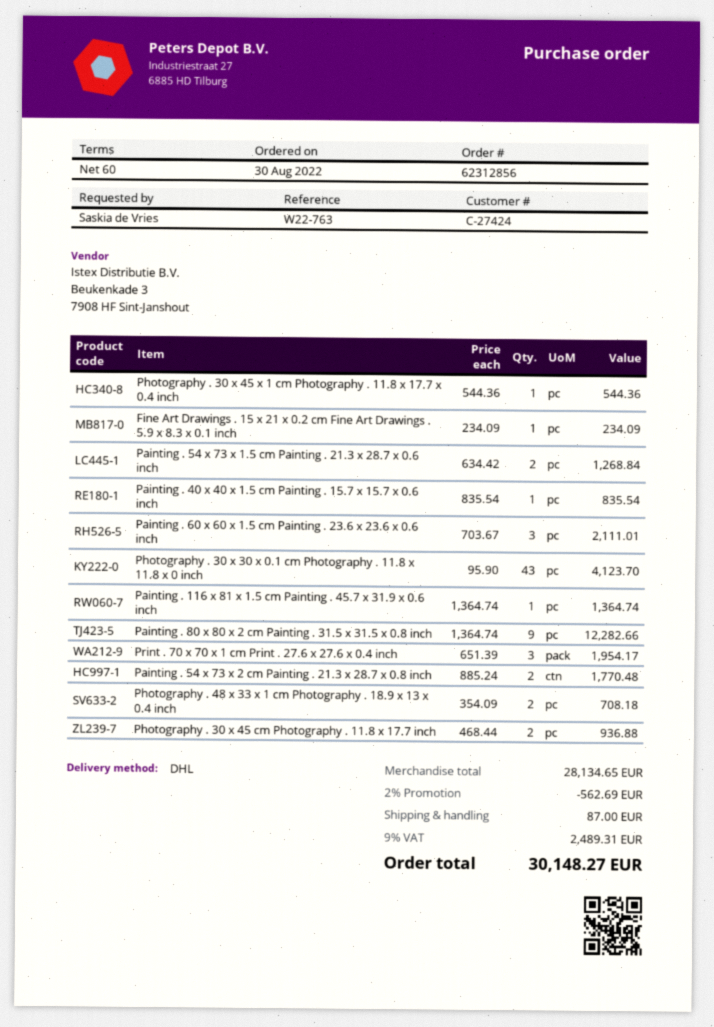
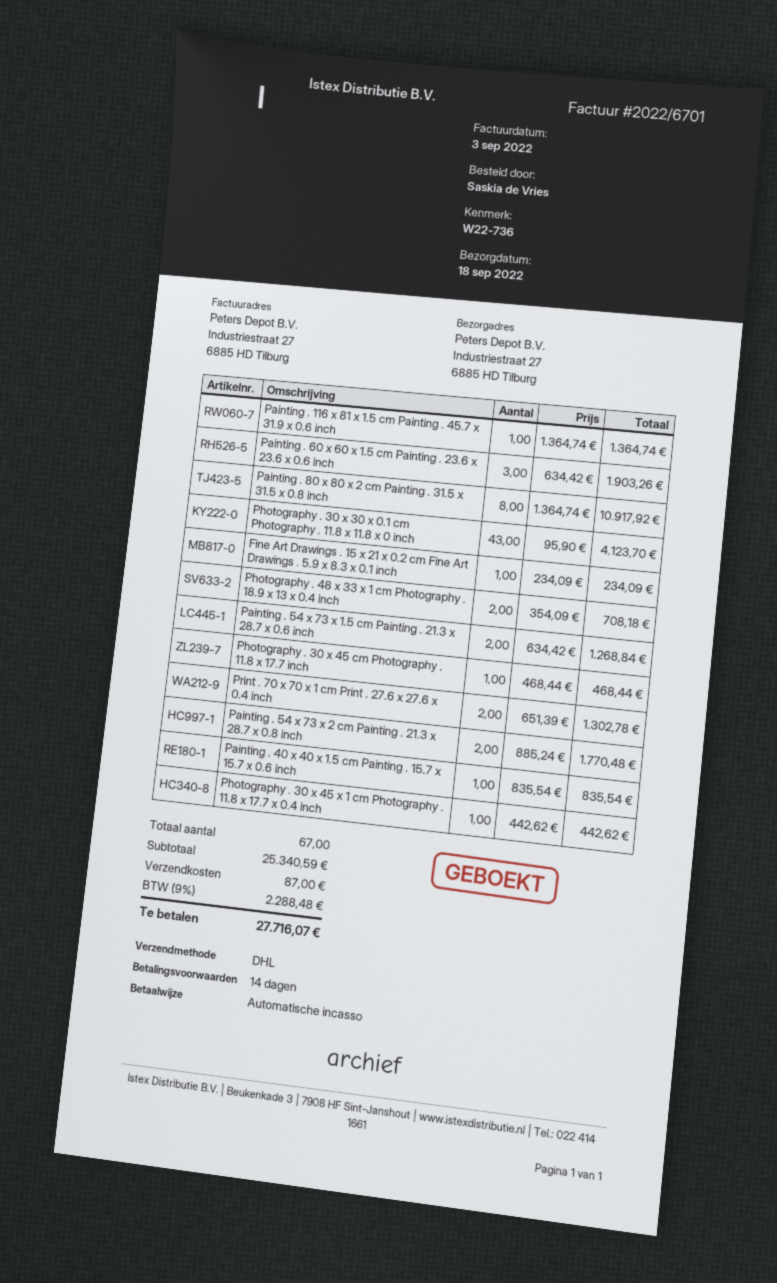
payment terms: 60 days -> 14 days
reference: W22-763 -> W22-736
Photography . 30 x 45 x 1 cm Photography . 11.8 x 17.7 x 0.4 inch: 1 x 544.36 = 544.36 -> 1 x 442.62 = 442.62
Painting . 60 x 60 x 1.5 cm Painting . 23.6 x 23.6 x 0.6 inch: 3 x 703.67 = 2111.01 -> 3 x 634.42 = 1903.26
Painting . 80 x 80 x 2 cm Painting . 31.5 x 31.5 x 0.8 inch: 9 x 1364.74 = 12282.66 -> 8 x 1364.74 = 10917.92
Print . 70 x 70 x 1 cm Print . 27.6 x 27.6 x 0.4 inch: 3 x 651.39 = 1954.17 -> 2 x 651.39 = 1302.78
Photography . 30 x 45 cm Photography . 11.8 x 17.7 inch: 2 x 468.44 = 936.88 -> 1 x 468.44 = 468.44
subtotal: 28134.65 -> 25340.59
discount: 2% = 562.69 -> none
tax: 9% = 2489.31 -> 9% = 2288.48
total: 30148.27 -> 27716.07

